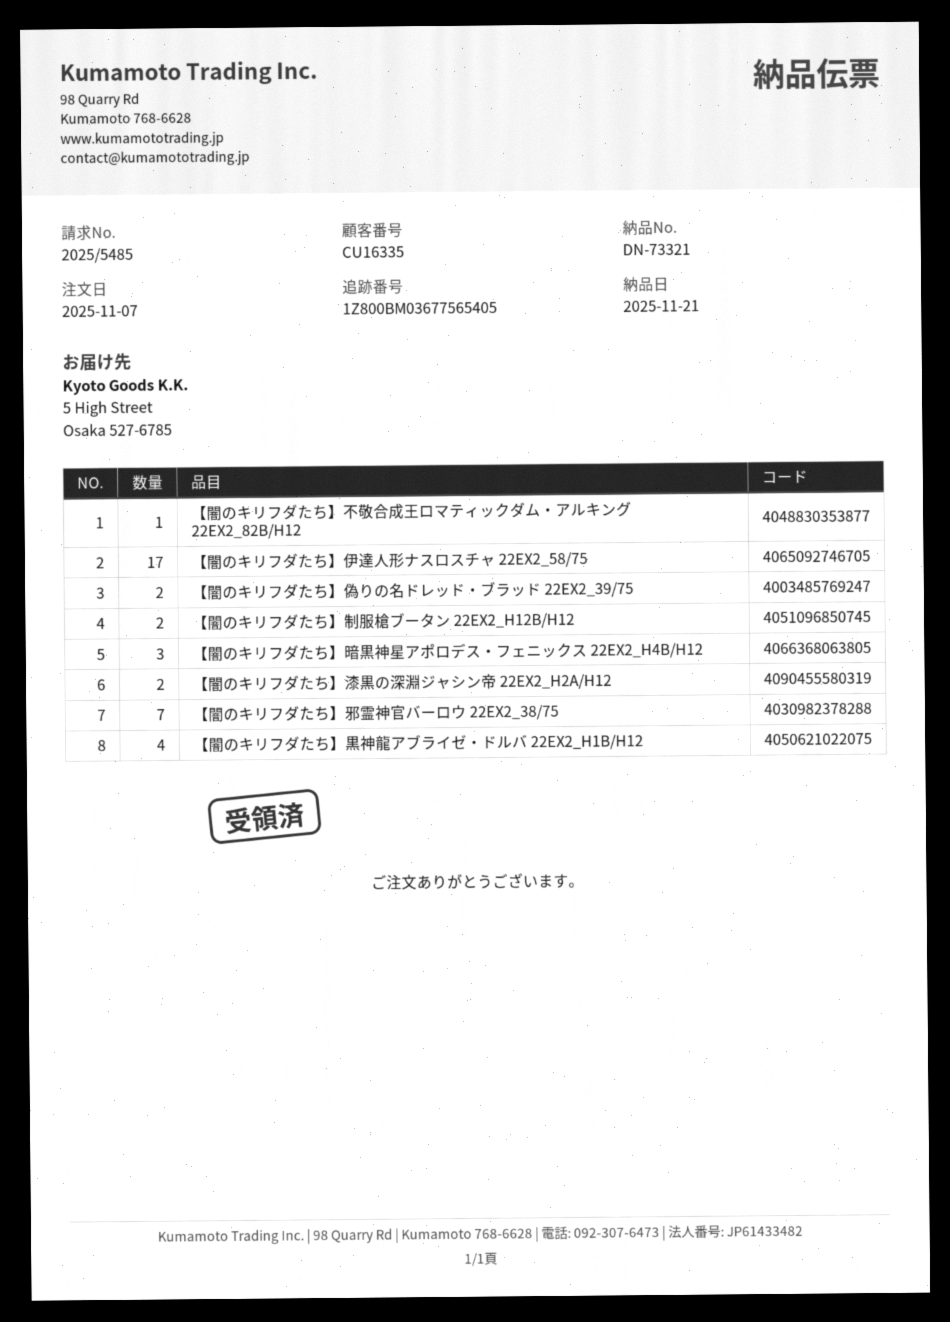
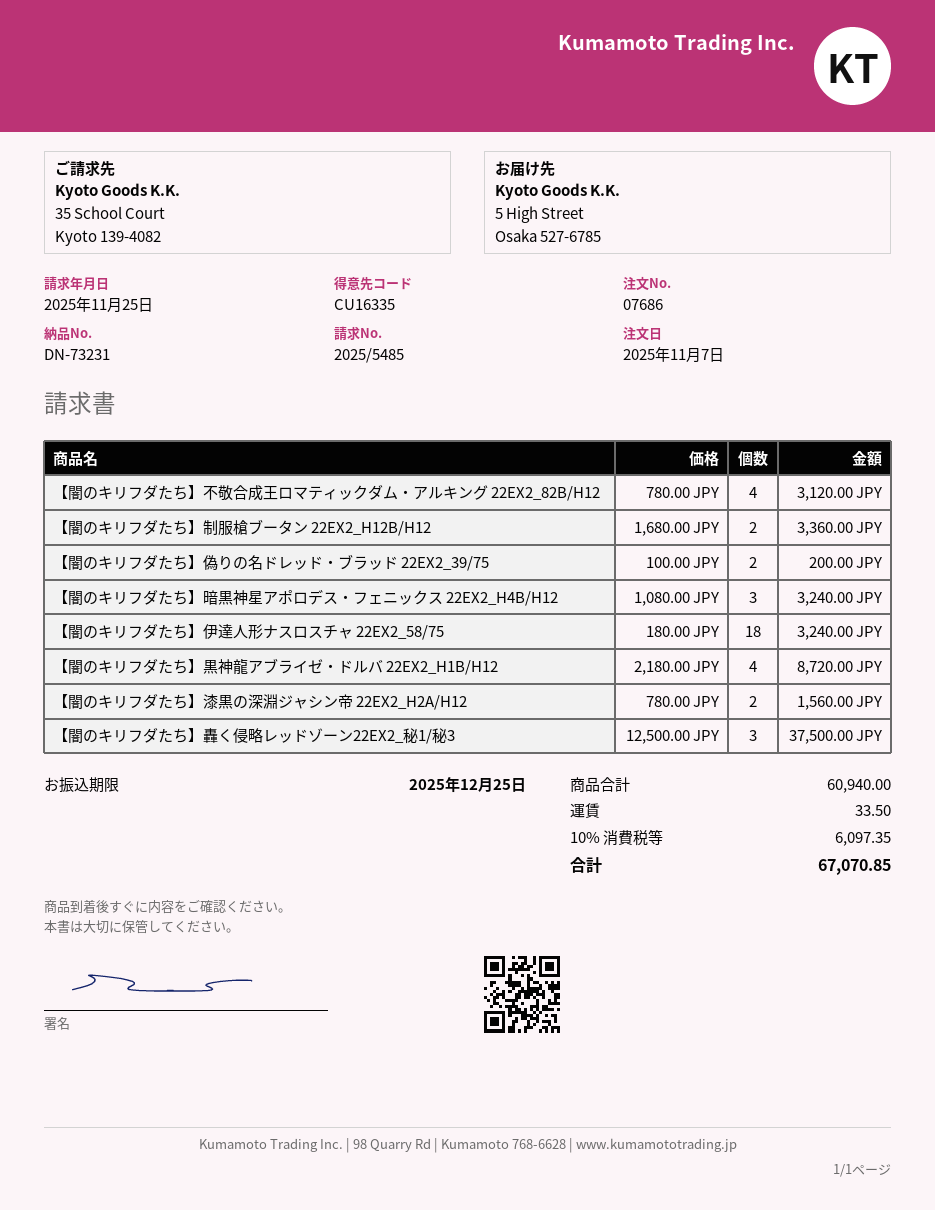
delivery note number: DN-73321 -> DN-73231
【闇のキリフダたち】不敬合成王ロマティックダム・アルキング 22EX2_82B/H12: 1 -> 4
【闇のキリフダたち】伊達人形ナスロスチャ 22EX2_58/75: 17 -> 18
【闇のキリフダたち】邪霊神官バーロウ 22EX2_38/75: 7 -> none
【闇のキリフダたち】轟く侵略レッドゾーン22EX2_秘1/秘3: none -> 3

